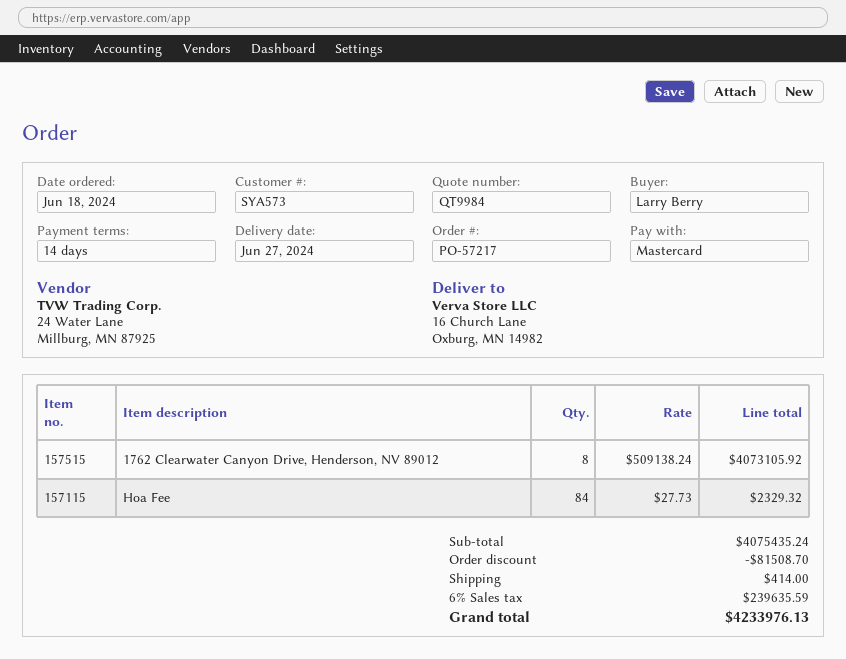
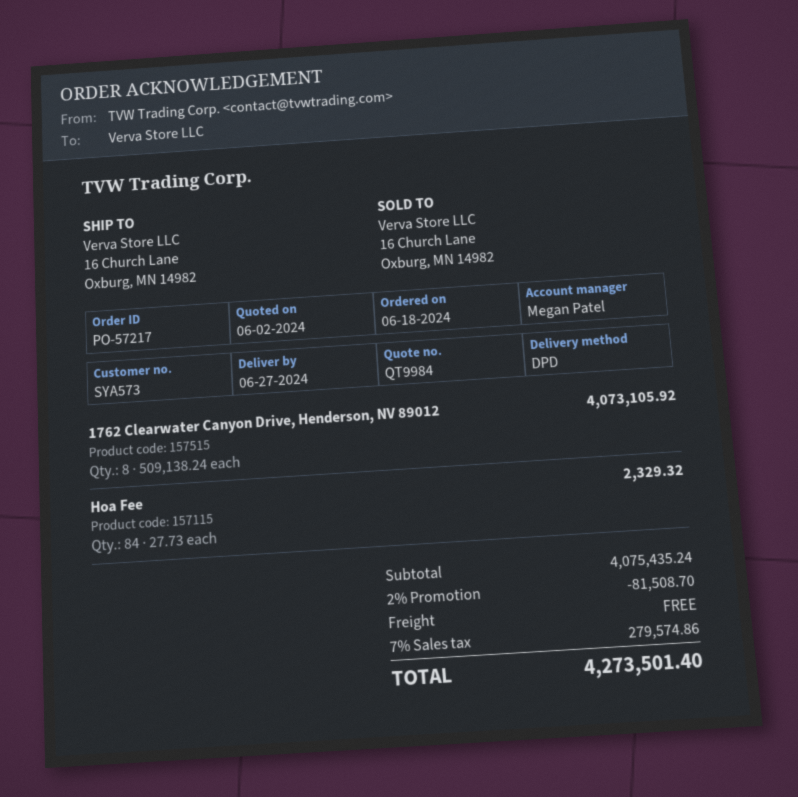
shipping: 414.00 -> 0.00
tax: 6% = 239635.59 -> 7% = 279574.86
total: 4233976.13 -> 4273501.40

